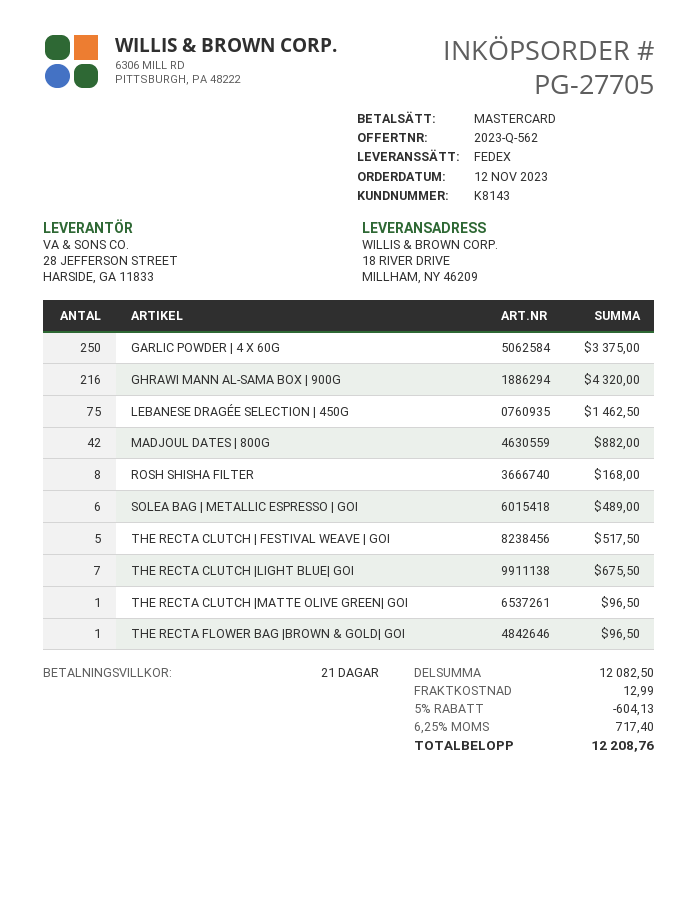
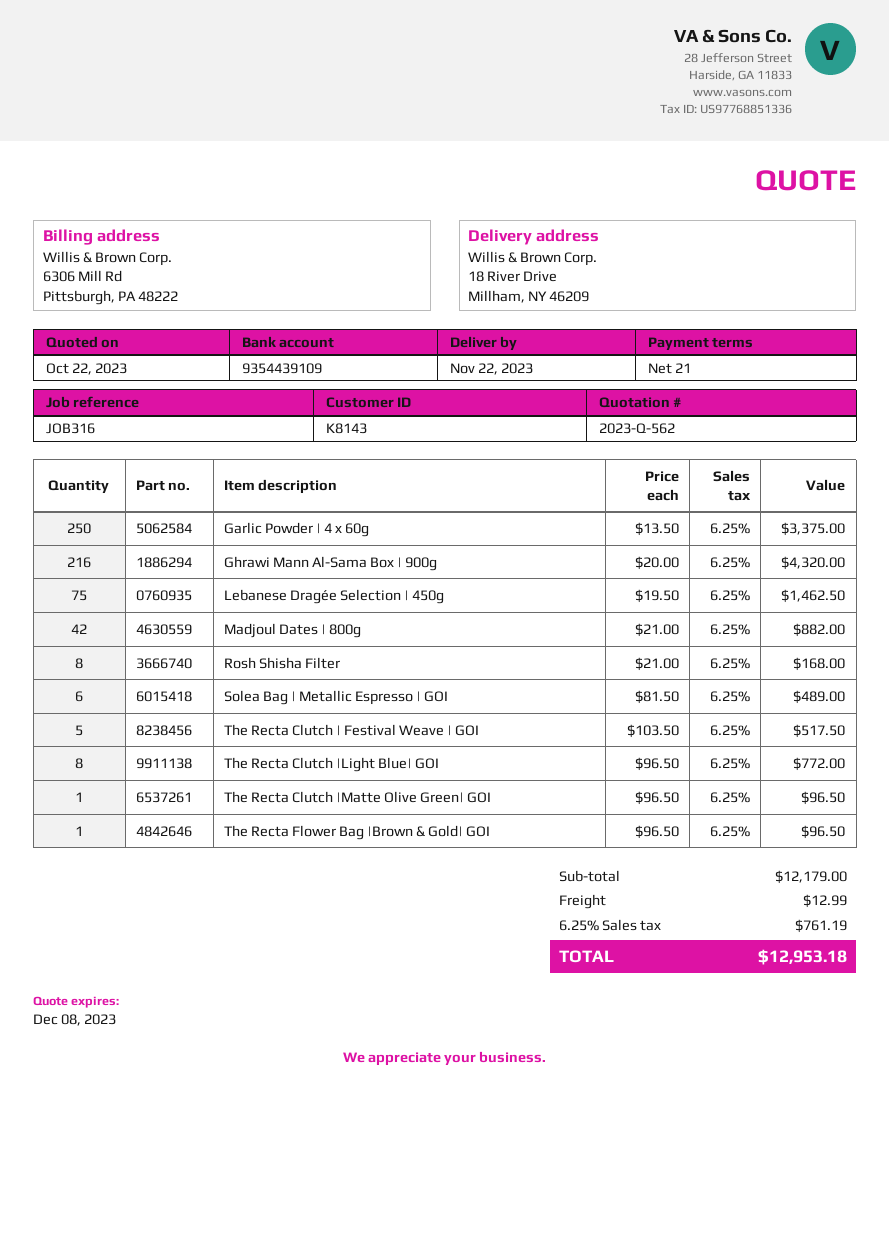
THE RECTA CLUTCH |LIGHT BLUE| GOI: 7 for 675.50 -> 8 for 772.00
subtotal: 12082.50 -> 12179.00
discount: 5% = 604.13 -> none
tax: 6.25% = 717.40 -> 6.25% = 761.19
total: 12208.76 -> 12953.18

